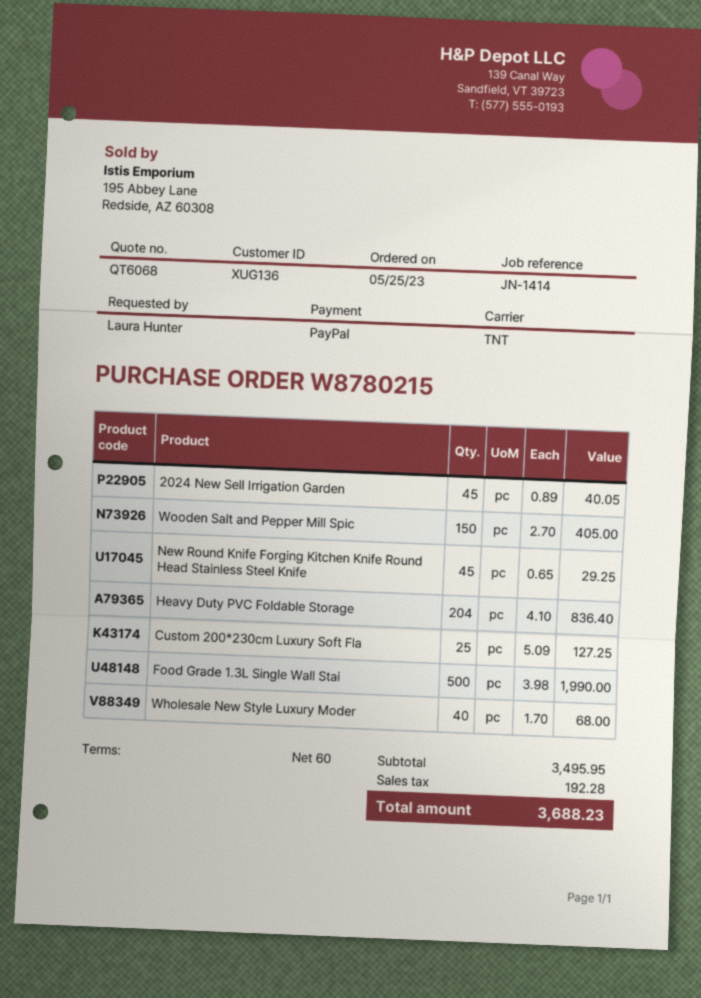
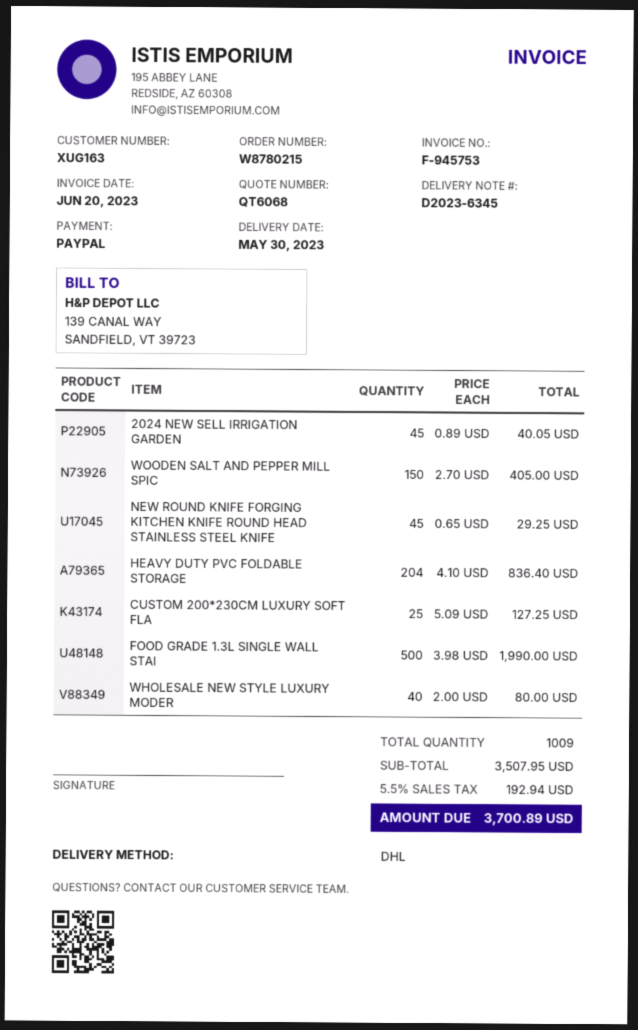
customer number: XUG136 -> XUG163
shipping method: TNT -> DHL
Wholesale New Style Luxury Moder: 40 x 1.70 = 68.00 -> 40 x 2.00 = 80.00
subtotal: 3495.95 -> 3507.95
tax: 192.28 -> 192.94
total: 3688.23 -> 3700.89

